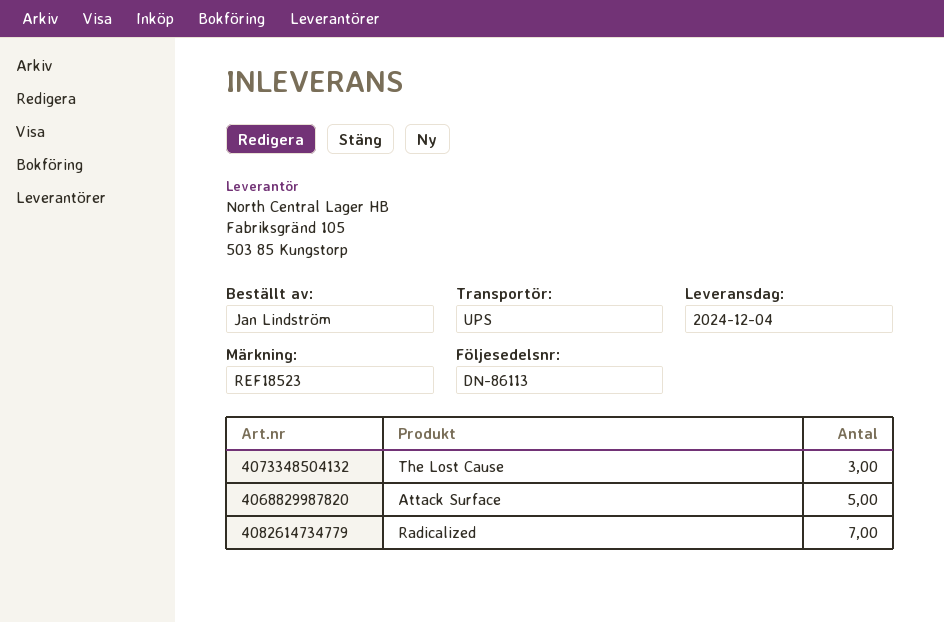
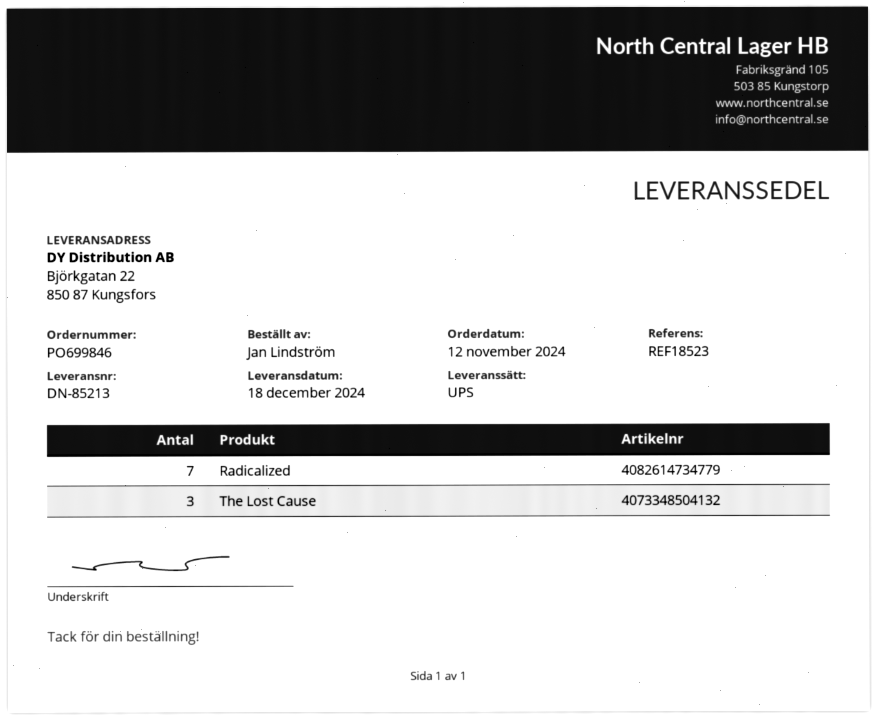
delivery note number: DN-86113 -> DN-85213
delivery date: 2024-12-04 -> 2024-12-18
Attack Surface: 5 -> none

